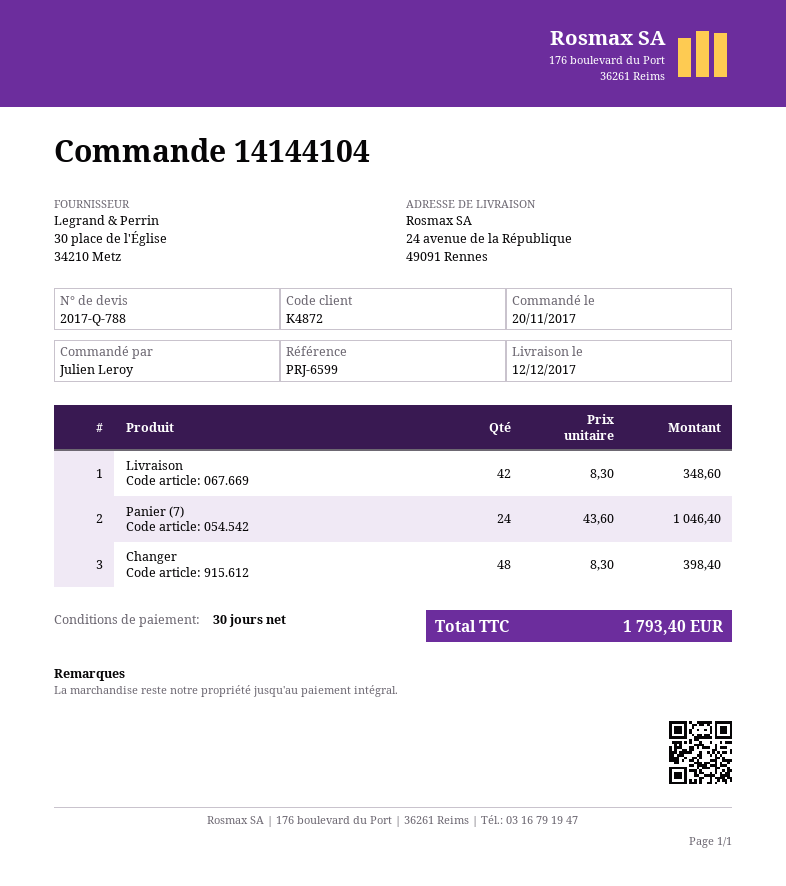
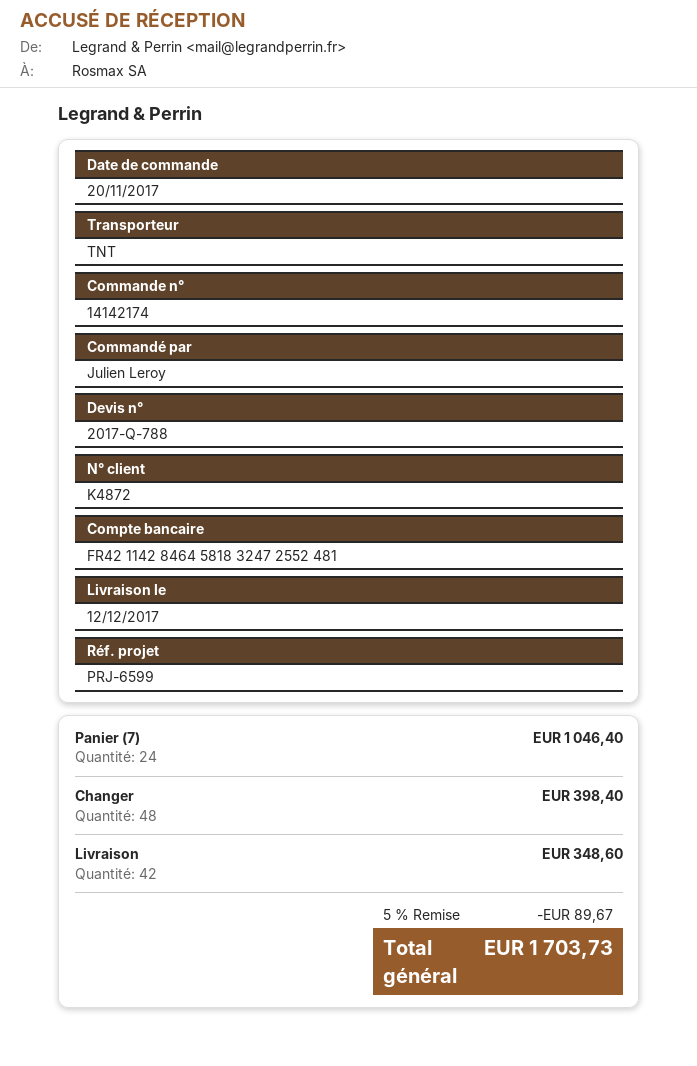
order number: 14144104 -> 14142174
discount: none -> 5% = 89.67
total: 1793.40 -> 1703.73

